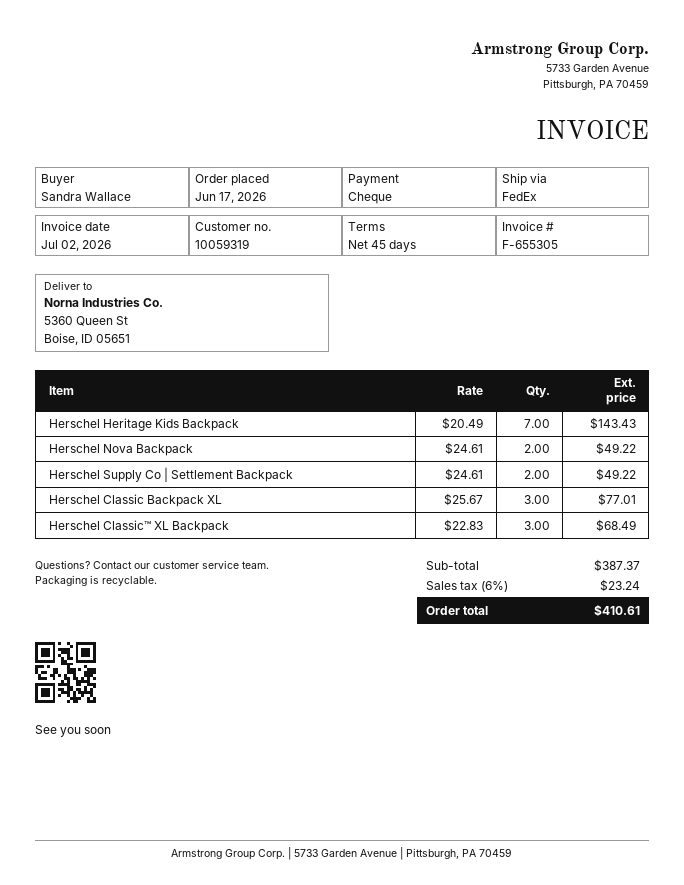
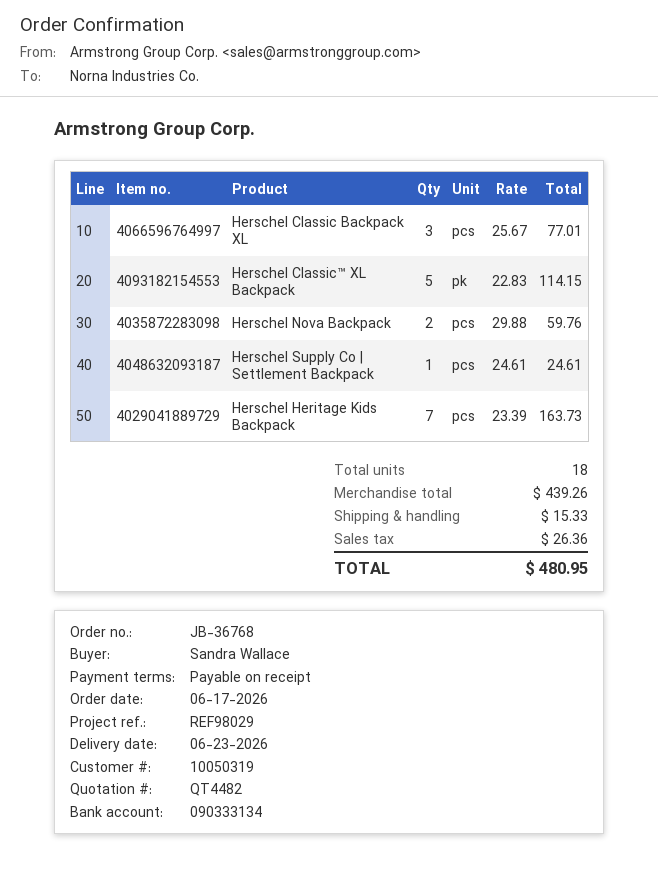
payment terms: 45 days -> on receipt
customer number: 10059319 -> 10050319
Herschel Heritage Kids Backpack: 7 x 20.49 = 143.43 -> 7 x 23.39 = 163.73
Herschel Nova Backpack: 2 x 24.61 = 49.22 -> 2 x 29.88 = 59.76
Herschel Supply Co | Settlement Backpack: 2 x 24.61 = 49.22 -> 1 x 24.61 = 24.61
Herschel Classic™ XL Backpack: 3 x 22.83 = 68.49 -> 5 x 22.83 = 114.15
subtotal: 387.37 -> 439.26
shipping: none -> 15.33
tax: 23.24 -> 26.36
total: 410.61 -> 480.95

